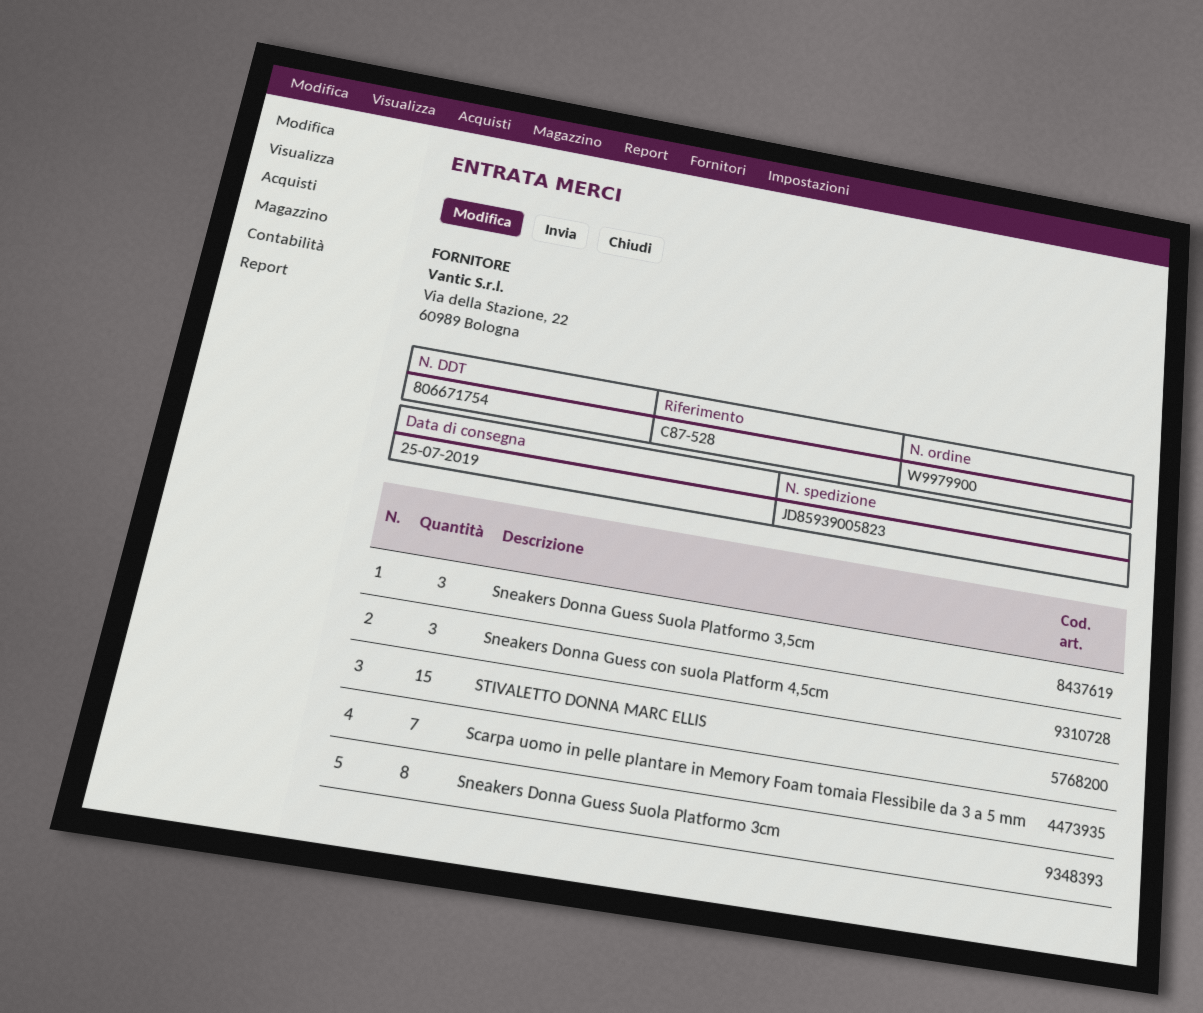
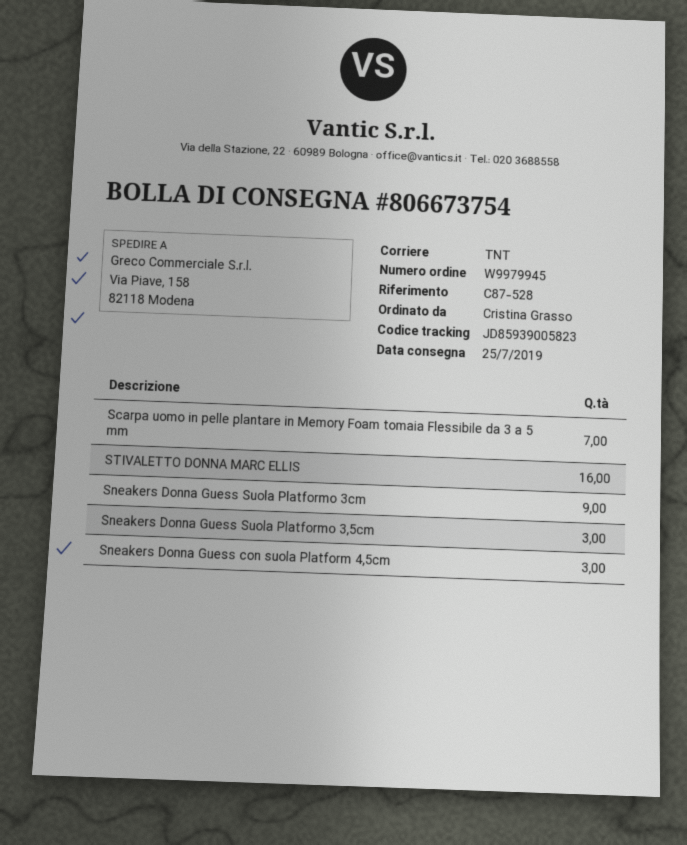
order number: W9979900 -> W9979945
delivery note number: 806671754 -> 806673754
STIVALETTO DONNA MARC ELLIS: 15 -> 16
Sneakers Donna Guess Suola Platformo 3cm: 8 -> 9

